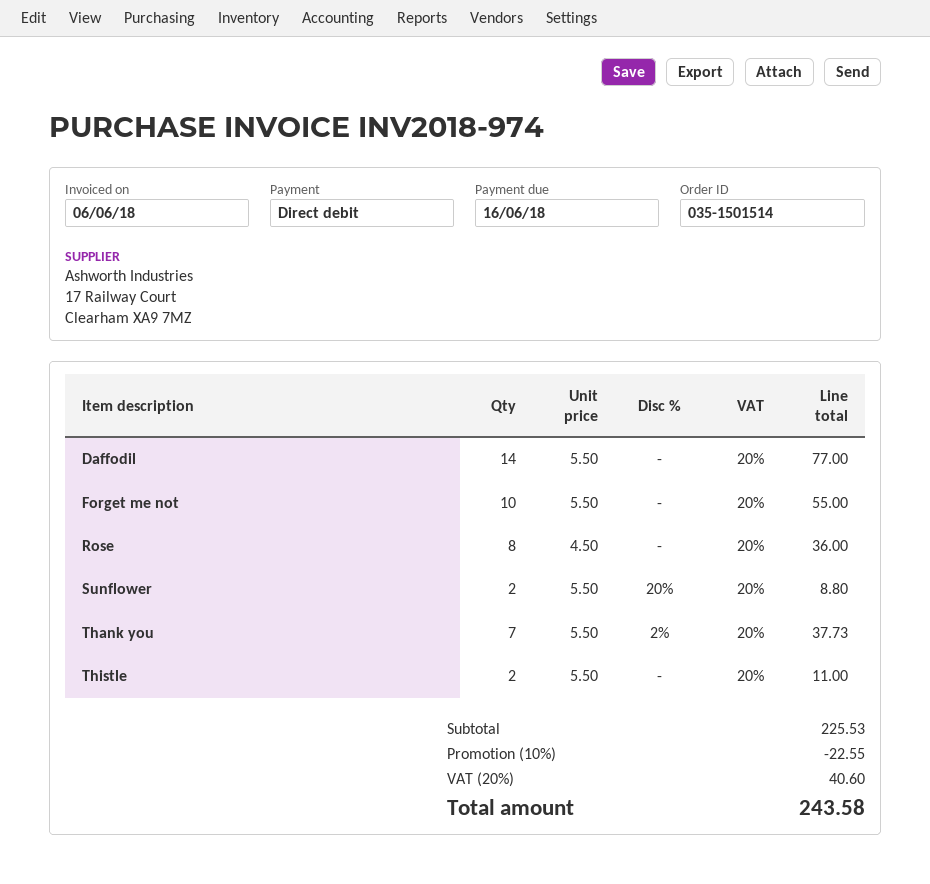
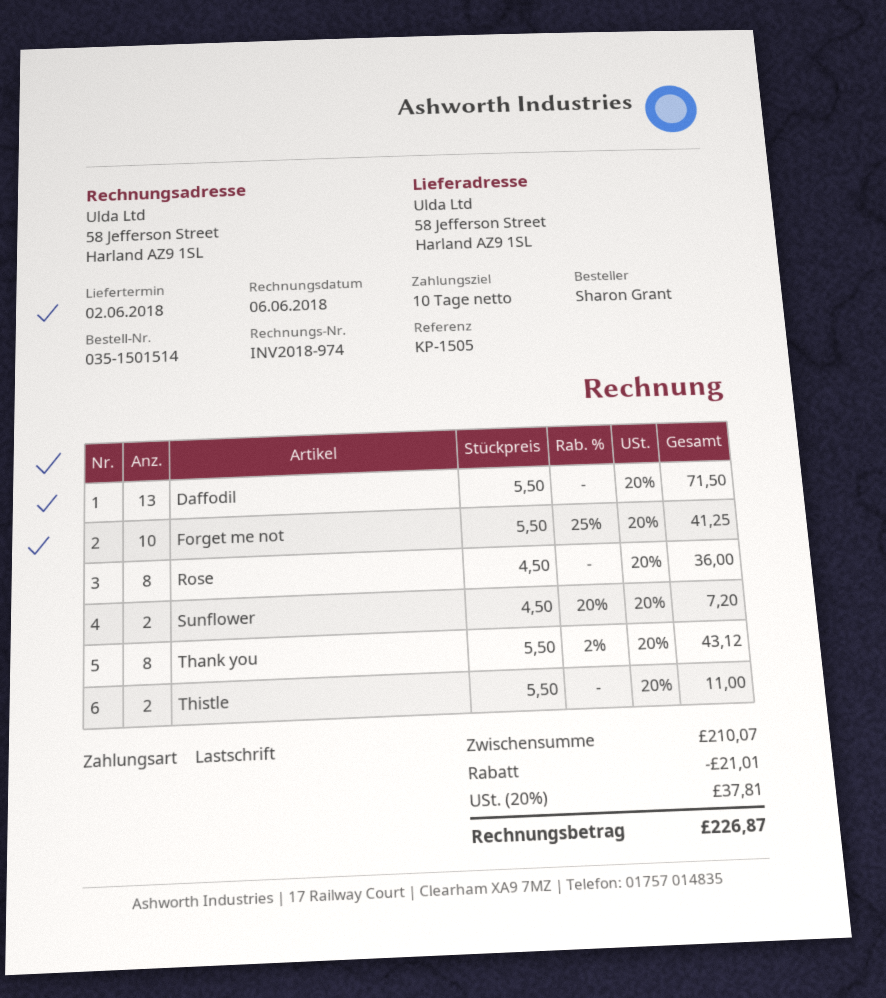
Daffodil: 14 x 5.50 = 77.00 -> 13 x 5.50 = 71.50
Forget me not: 10 x 5.50 = 55.00 -> 10 x 5.50 - 25% = 41.25
Sunflower: 2 x 5.50 - 20% = 8.80 -> 2 x 4.50 - 20% = 7.20
Thank you: 7 x 5.50 - 2% = 37.73 -> 8 x 5.50 - 2% = 43.12
subtotal: 225.53 -> 210.07
discount: 22.55 -> 21.01
tax: 20% = 40.60 -> 20% = 37.81
total: 243.58 -> 226.87

